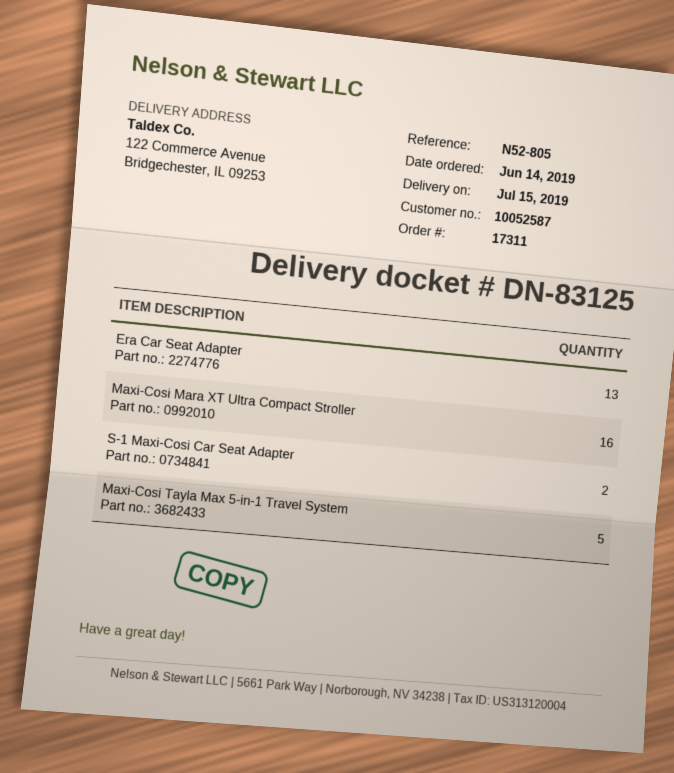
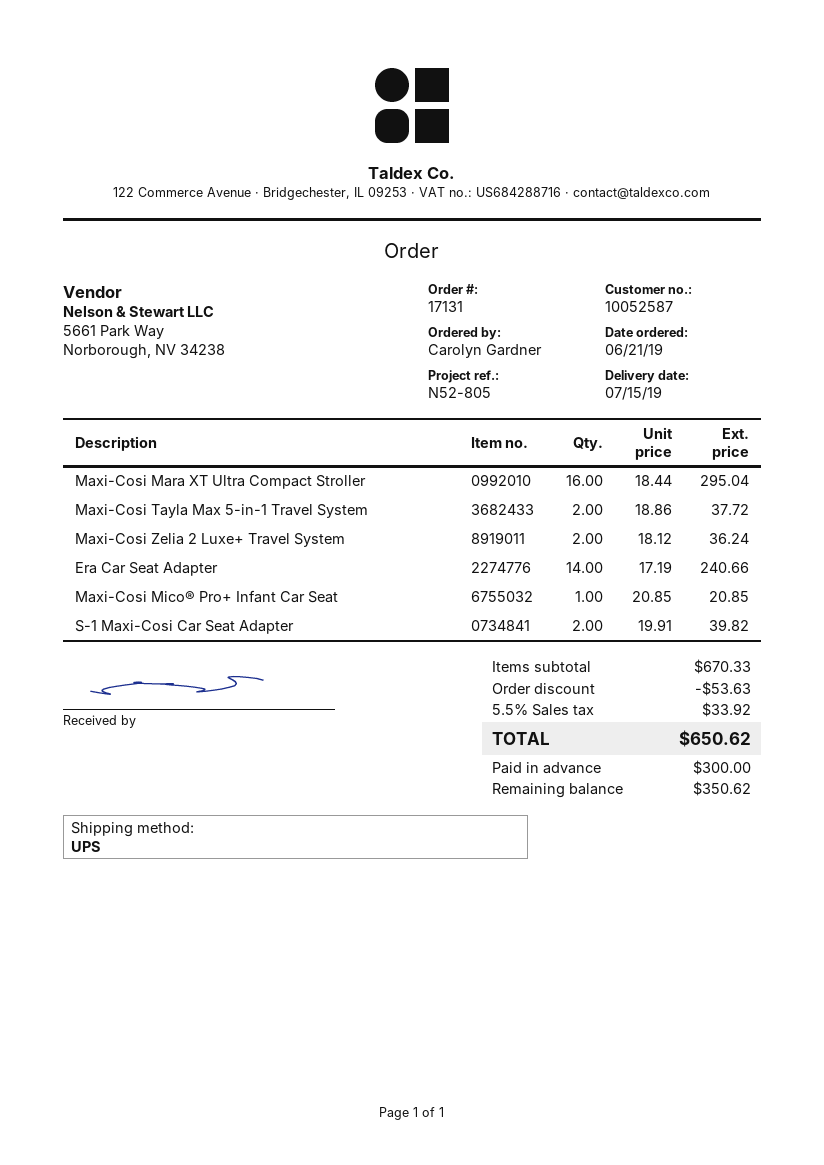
order number: 17311 -> 17131
order date: 2019-06-14 -> 2019-06-21
Era Car Seat Adapter: 13 -> 14
Maxi-Cosi Tayla Max 5-in-1 Travel System: 5 -> 2
Maxi-Cosi Zelia 2 Luxe+ Travel System: none -> 2
Maxi-Cosi Mico® Pro+ Infant Car Seat: none -> 1

